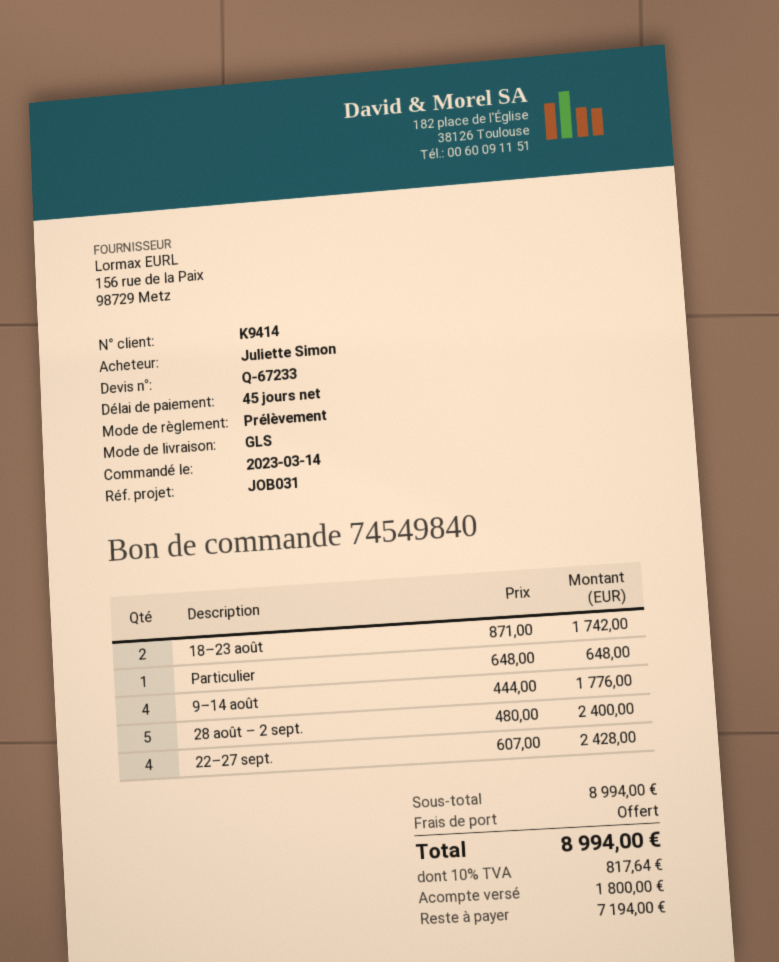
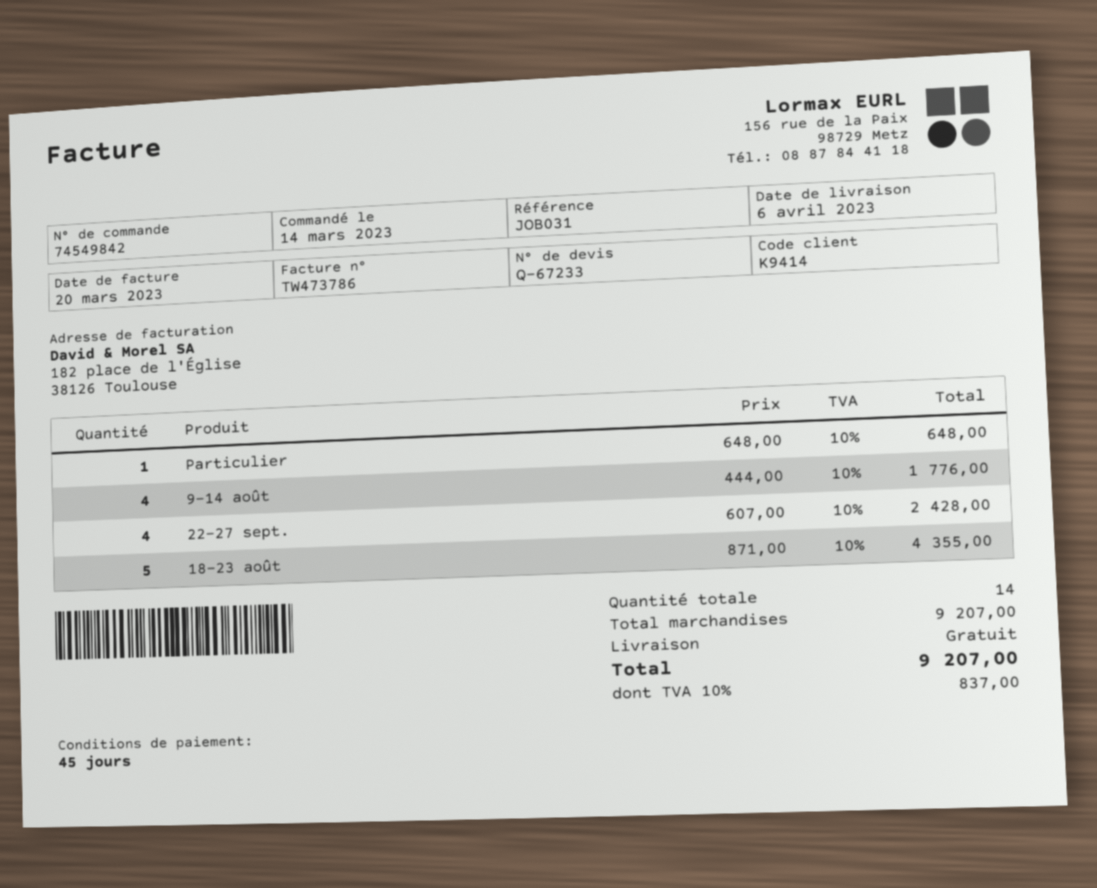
order number: 74549840 -> 74549842
18–23 août: 2 x 871.00 = 1742.00 -> 5 x 871.00 = 4355.00
28 août – 2 sept.: 5 x 480.00 = 2400.00 -> none
subtotal: 8994.00 -> 9207.00
tax: 10% = 817.64 -> 10% = 837.00
total: 8994.00 -> 9207.00

